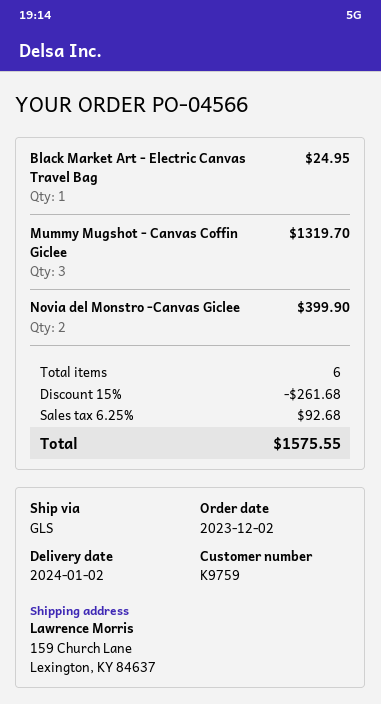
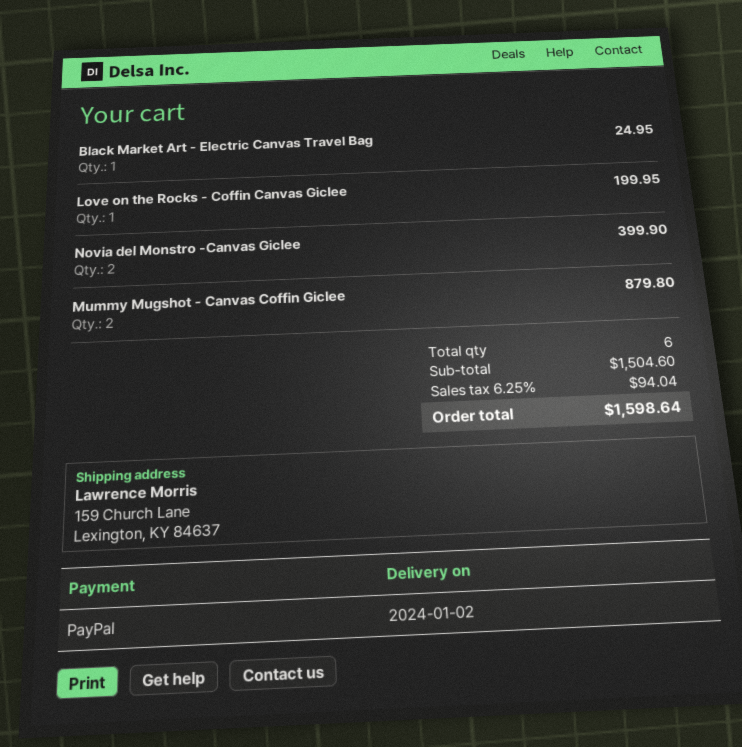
Mummy Mugshot - Canvas Coffin Giclee: 3 for 1319.70 -> 2 for 879.80
Love on the Rocks - Coffin Canvas Giclee: none -> 1 for 199.95
discount: 15% = 261.68 -> none
tax: 6.25% = 92.68 -> 6.25% = 94.04
total: 1575.55 -> 1598.64

